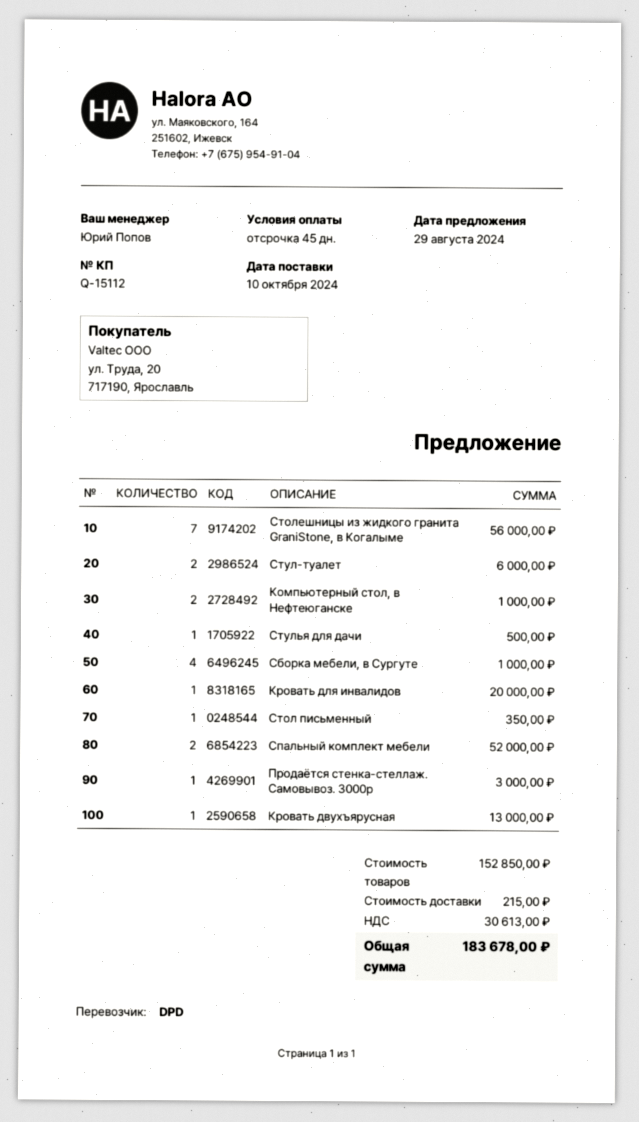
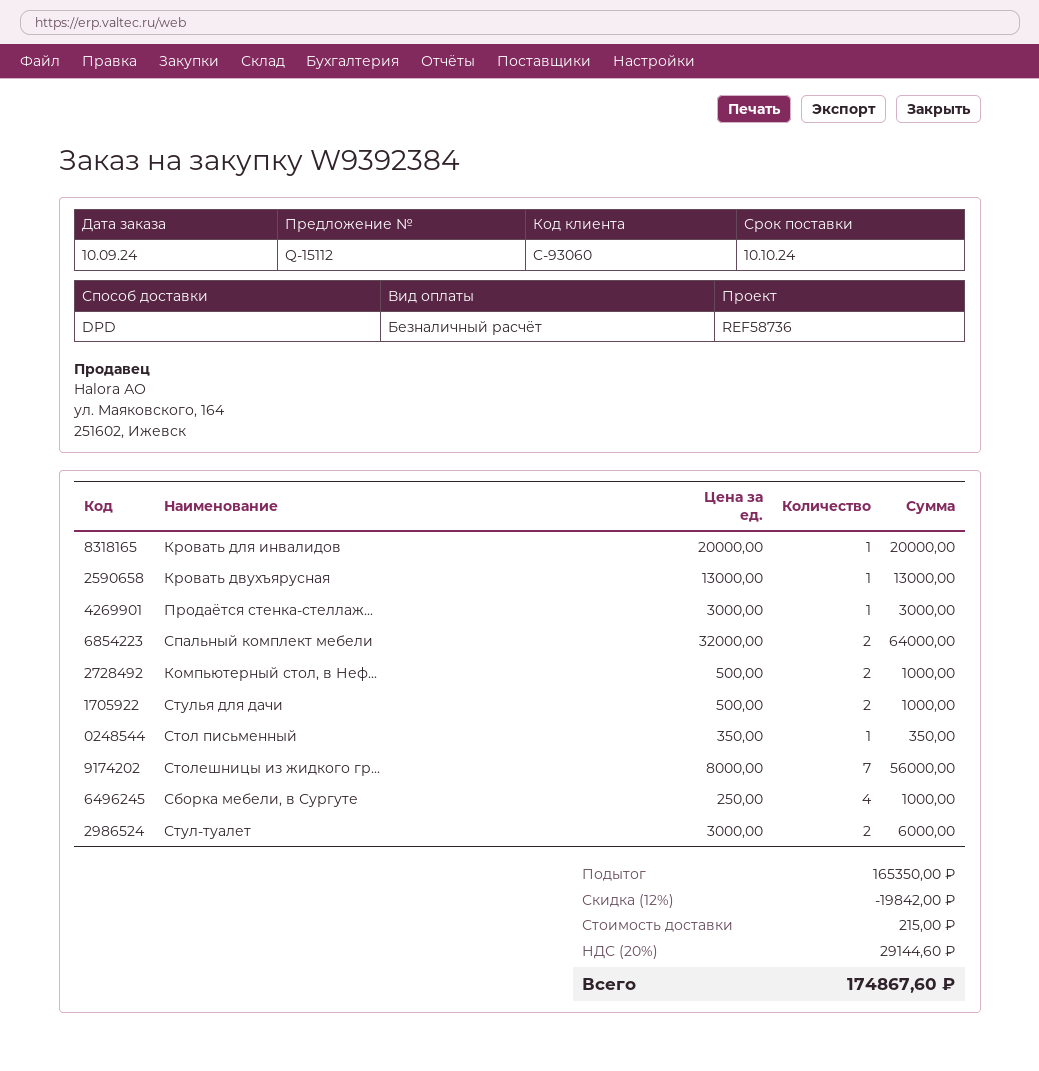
Стулья для дачи: 1 for 500.00 -> 2 for 1000.00
Спальный комплект мебели: 2 for 52000.00 -> 2 for 64000.00
subtotal: 152850.00 -> 165350.00
discount: none -> 12% = 19842.00
tax: 30613.00 -> 29144.60
total: 183678.00 -> 174867.60

